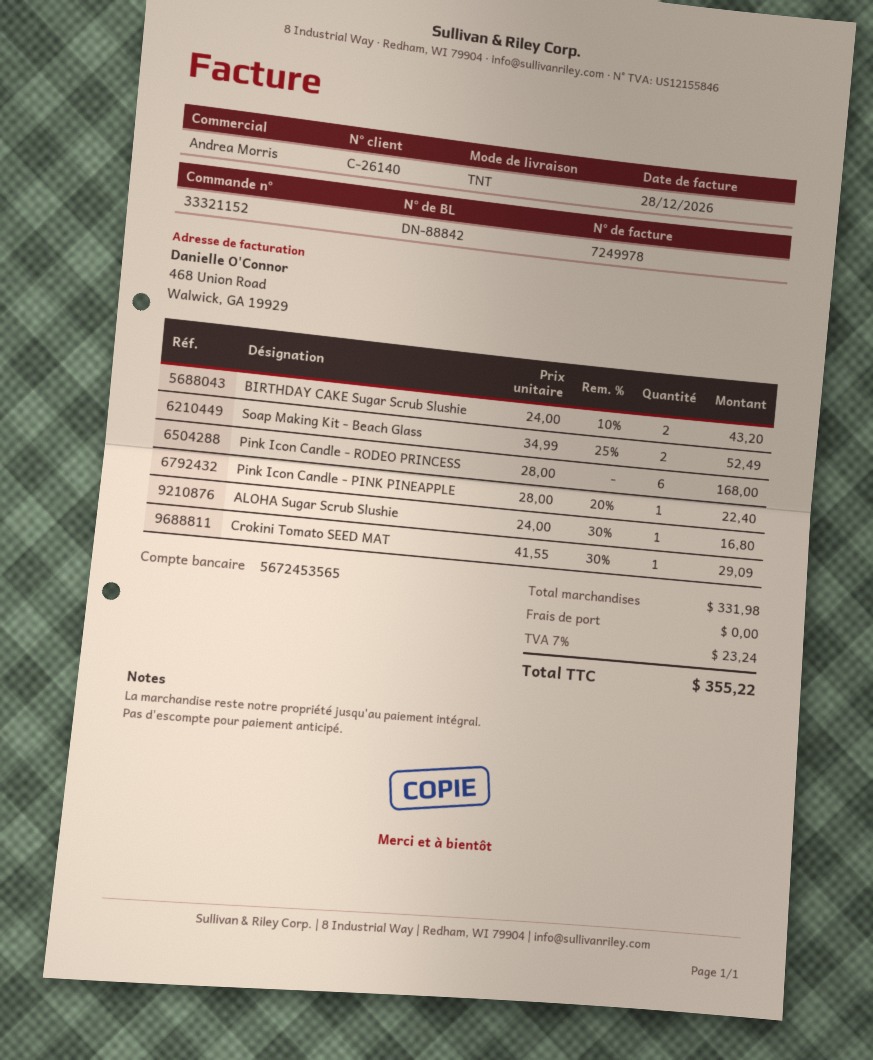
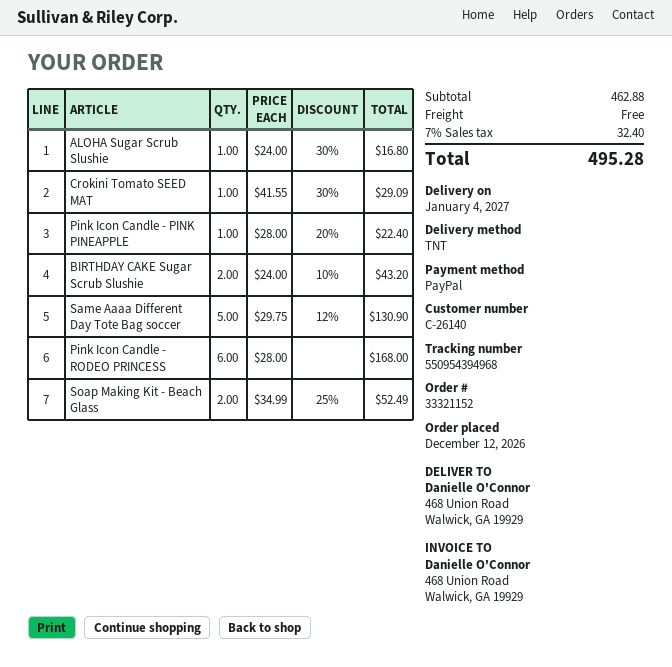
Same Aaaa Different Day Tote Bag soccer: none -> 5 x 29.75 - 12% = 130.90
subtotal: 331.98 -> 462.88
tax: 7% = 23.24 -> 7% = 32.40
total: 355.22 -> 495.28

